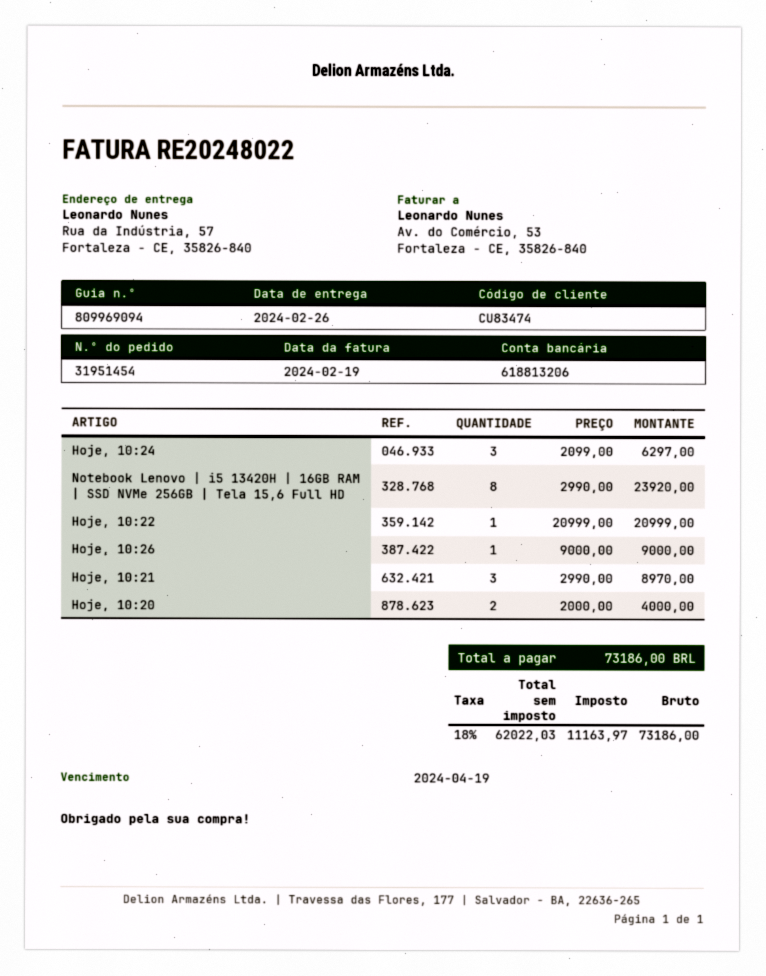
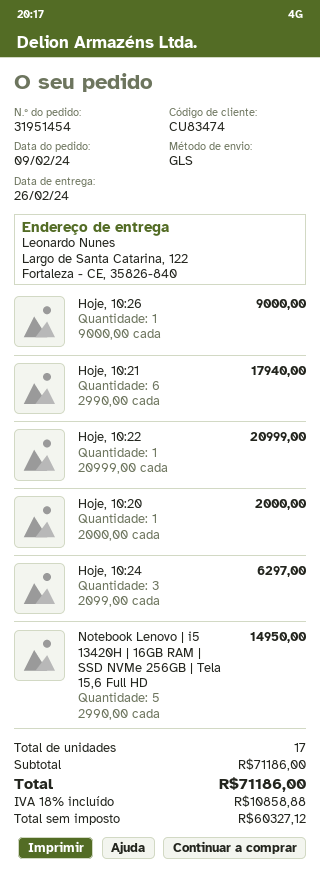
ship to: Rua da Indústria, 57, Fortaleza - CE, 35826-840 -> Largo de Santa Catarina, 122, Fortaleza - CE, 35826-840
Notebook Lenovo | i5 13420H | 16GB RAM | SSD NVMe 256GB | Tela 15,6 Full HD: 8 x 2990.00 = 23920.00 -> 5 x 2990.00 = 14950.00
Hoje, 10:21: 3 x 2990.00 = 8970.00 -> 6 x 2990.00 = 17940.00
Hoje, 10:20: 2 x 2000.00 = 4000.00 -> 1 x 2000.00 = 2000.00
net: 62022.03 -> 60327.12
tax: 18% = 11163.97 -> 18% = 10858.88
total: 73186.00 -> 71186.00

